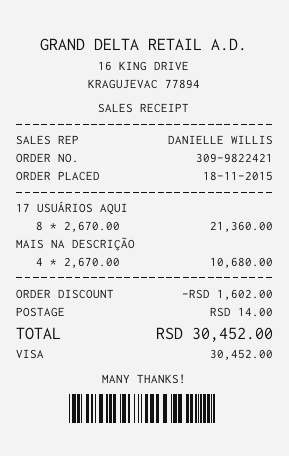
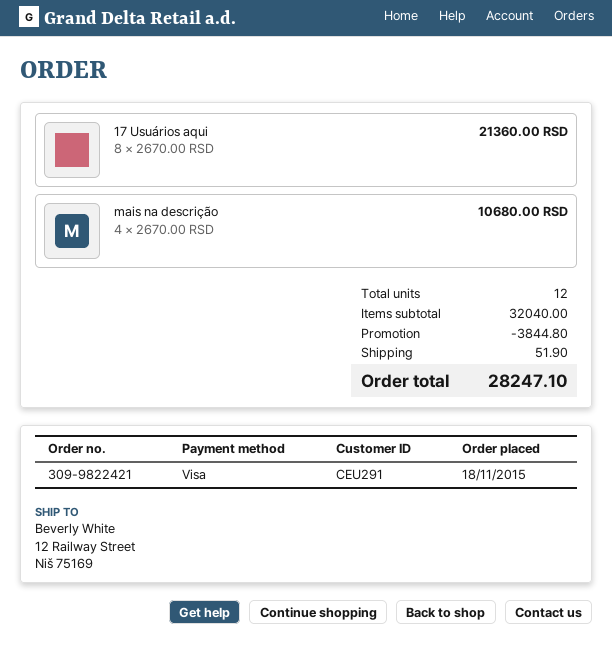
discount: 1602.00 -> 3844.80
shipping: 14.00 -> 51.90
total: 30452.00 -> 28247.10

